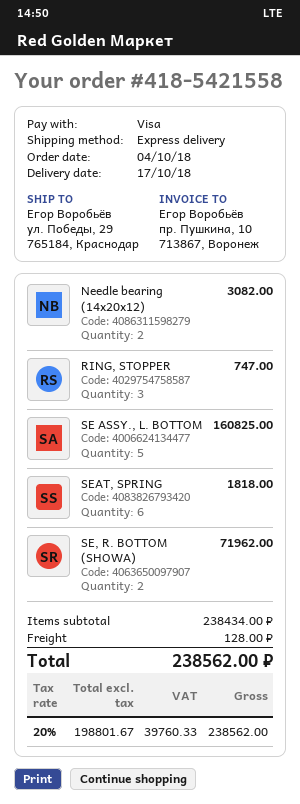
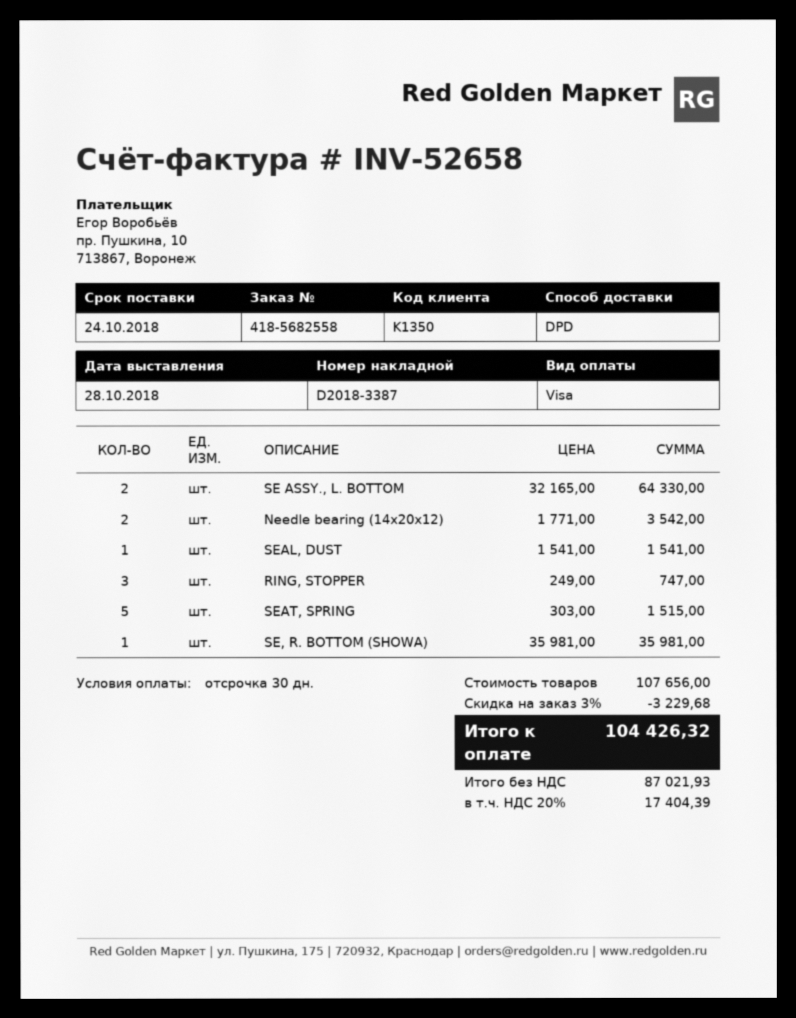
order number: 418-5421558 -> 418-5682558
delivery date: 2018-10-17 -> 2018-10-24
shipping method: express -> DPD
Needle bearing (14x20x12): 2 for 3082.00 -> 2 for 3542.00
SE ASSY., L. BOTTOM: 5 for 160825.00 -> 2 for 64330.00
SEAT, SPRING: 6 for 1818.00 -> 5 for 1515.00
SE, R. BOTTOM (SHOWA): 2 for 71962.00 -> 1 for 35981.00
SEAL, DUST: none -> 1 for 1541.00
subtotal: 238434.00 -> 107656.00
discount: none -> 3% = 3229.68
shipping: 128.00 -> none
net: 198801.67 -> 87021.93
tax: 20% = 39760.33 -> 20% = 17404.39
total: 238562.00 -> 104426.32

